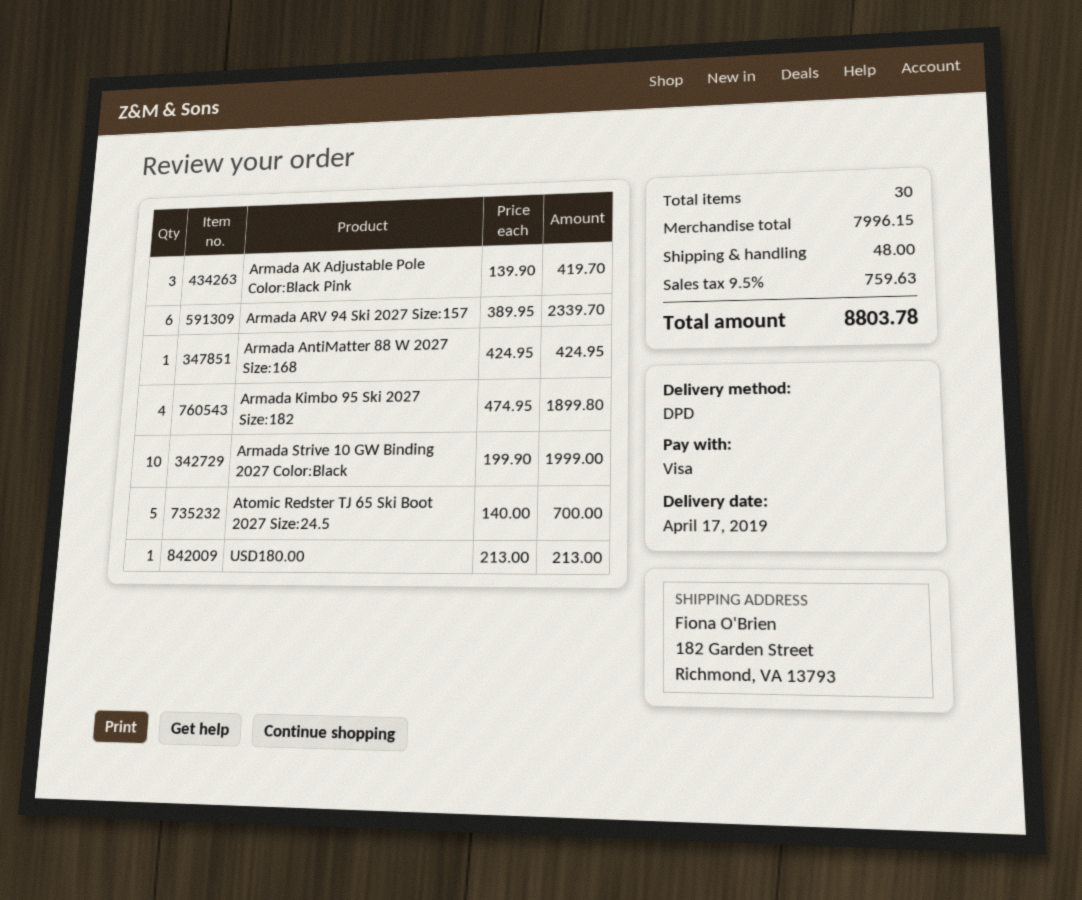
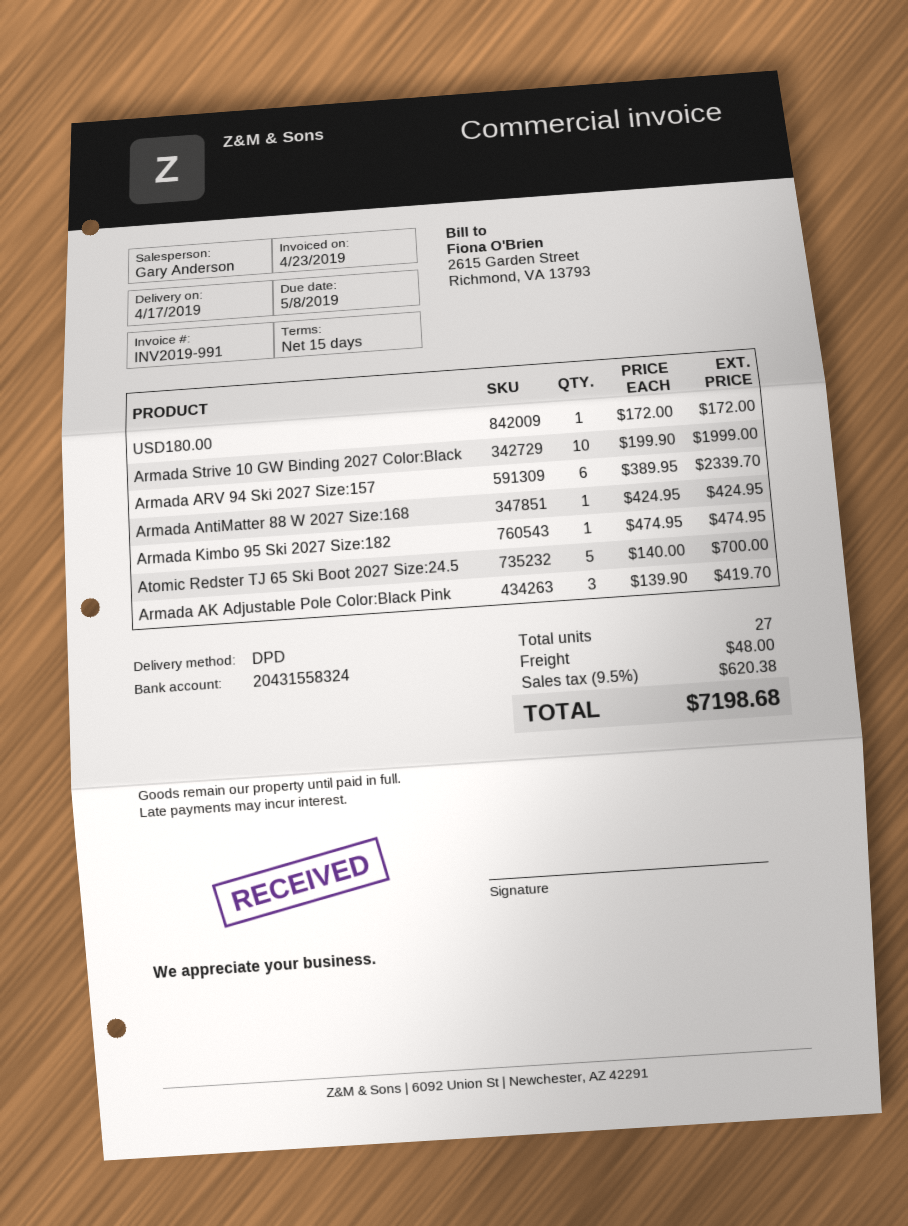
Armada Kimbo 95 Ski 2027 Size:182: 4 x 474.95 = 1899.80 -> 1 x 474.95 = 474.95
USD180.00: 1 x 213.00 = 213.00 -> 1 x 172.00 = 172.00
total quantity: 30 -> 27
tax: 9.5% = 759.63 -> 9.5% = 620.38
total: 8803.78 -> 7198.68

